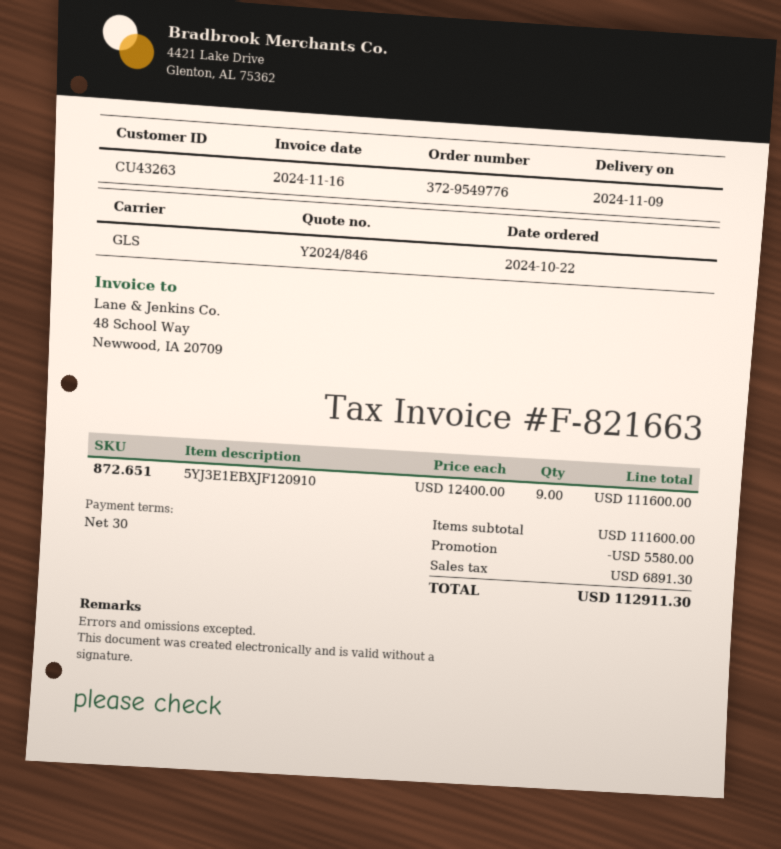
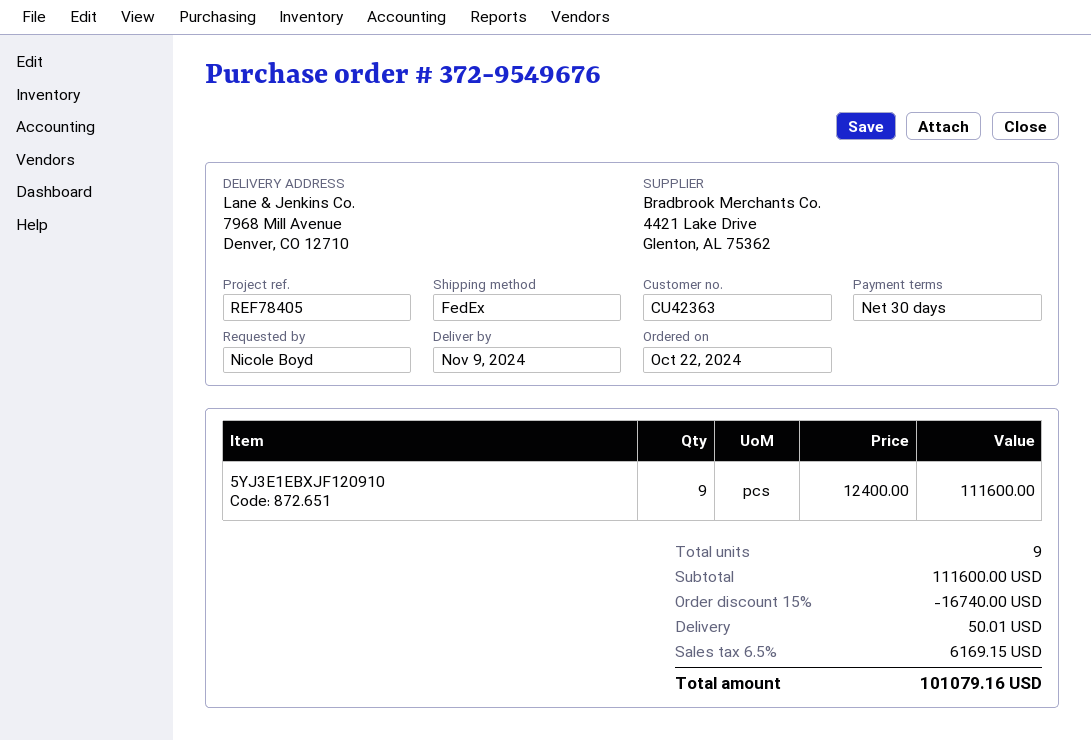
order number: 372-9549776 -> 372-9549676
customer number: CU43263 -> CU42363
shipping method: GLS -> FedEx
discount: 5580.00 -> 16740.00
shipping: none -> 50.01
tax: 6891.30 -> 6169.15
total: 112911.30 -> 101079.16

